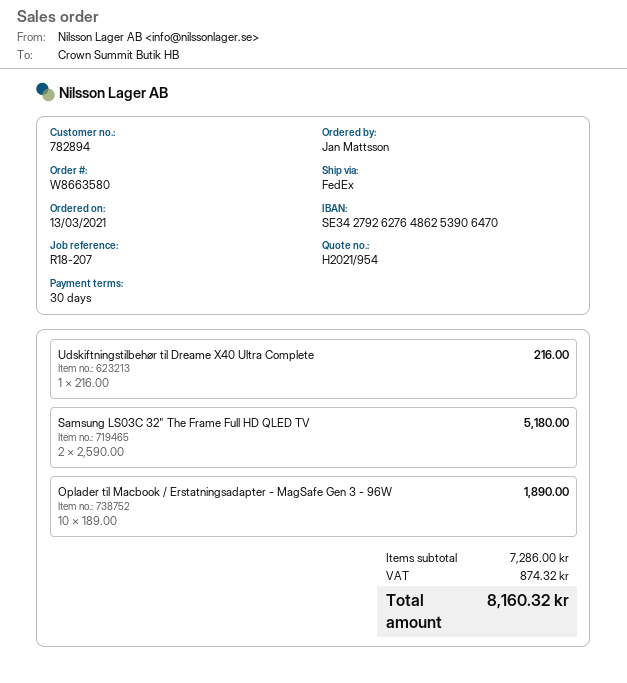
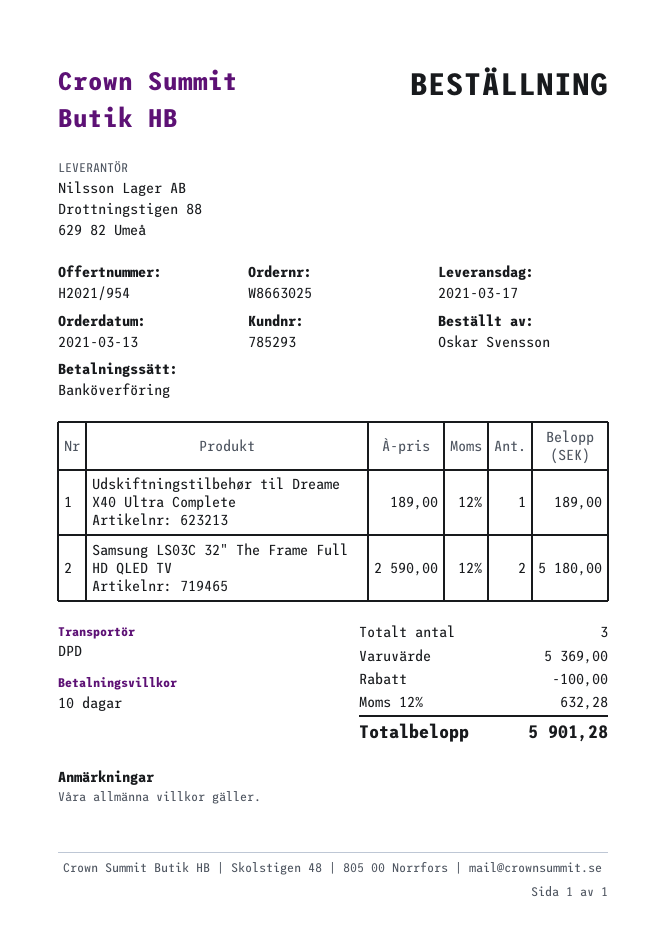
order number: W8663580 -> W8663025
payment terms: 30 days -> 10 days
customer number: 782894 -> 785293
ordered by: Jan Mattsson -> Oskar Svensson
shipping method: FedEx -> DPD
Udskiftningstilbehør til Dreame X40 Ultra Complete: 1 x 216.00 = 216.00 -> 1 x 189.00 = 189.00
Oplader til Macbook / Erstatningsadapter - MagSafe Gen 3 - 96W: 10 x 189.00 = 1890.00 -> none
subtotal: 7286.00 -> 5369.00
discount: none -> 100.00
tax: 874.32 -> 632.28
total: 8160.32 -> 5901.28

